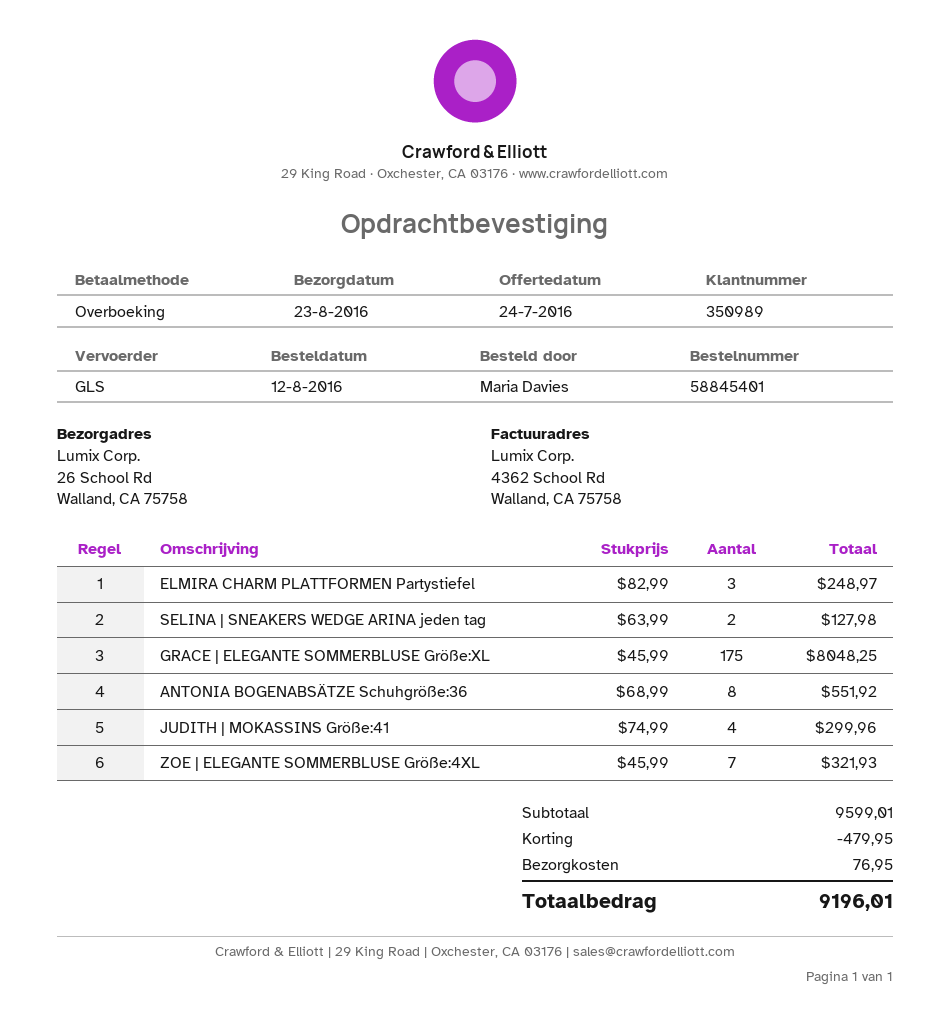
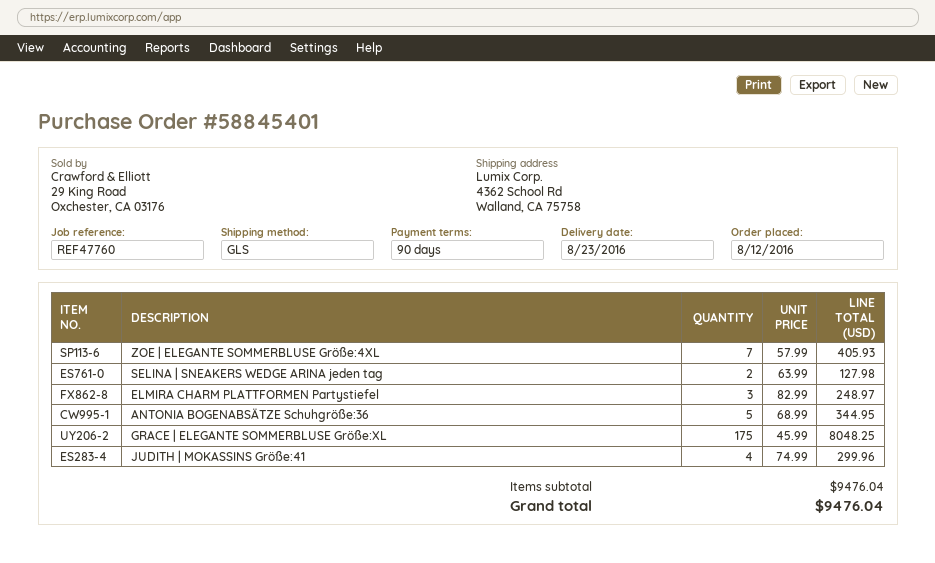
ship to: 26 School Rd, Walland, CA 75758 -> 4362 School Rd, Walland, CA 75758
ANTONIA BOGENABSÄTZE Schuhgröße:36: 8 x 68.99 = 551.92 -> 5 x 68.99 = 344.95
ZOE | ELEGANTE SOMMERBLUSE Größe:4XL: 7 x 45.99 = 321.93 -> 7 x 57.99 = 405.93
subtotal: 9599.01 -> 9476.04
discount: 479.95 -> none
shipping: 76.95 -> none
total: 9196.01 -> 9476.04

